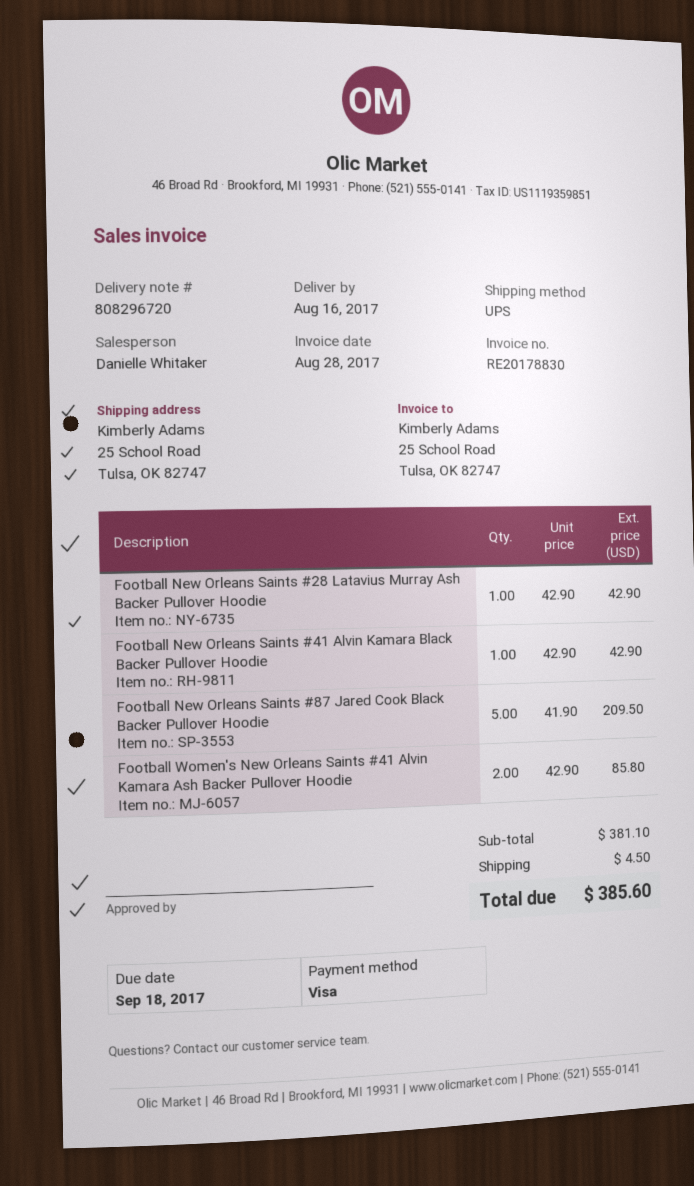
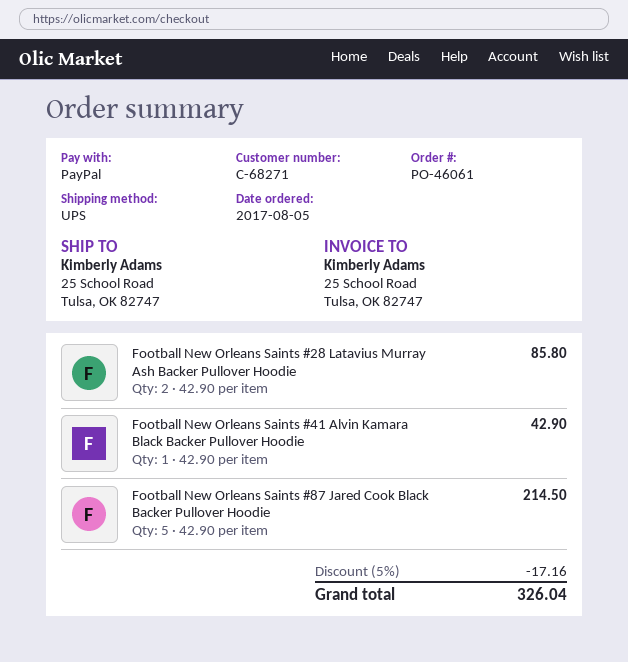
payment method: Visa -> PayPal
Football New Orleans Saints #28 Latavius Murray Ash Backer Pullover Hoodie: 1 x 42.90 = 42.90 -> 2 x 42.90 = 85.80
Football New Orleans Saints #87 Jared Cook Black Backer Pullover Hoodie: 5 x 41.90 = 209.50 -> 5 x 42.90 = 214.50
Football Women's New Orleans Saints #41 Alvin Kamara Ash Backer Pullover Hoodie: 2 x 42.90 = 85.80 -> none
discount: none -> 5% = 17.16
shipping: 4.50 -> none
total: 385.60 -> 326.04

